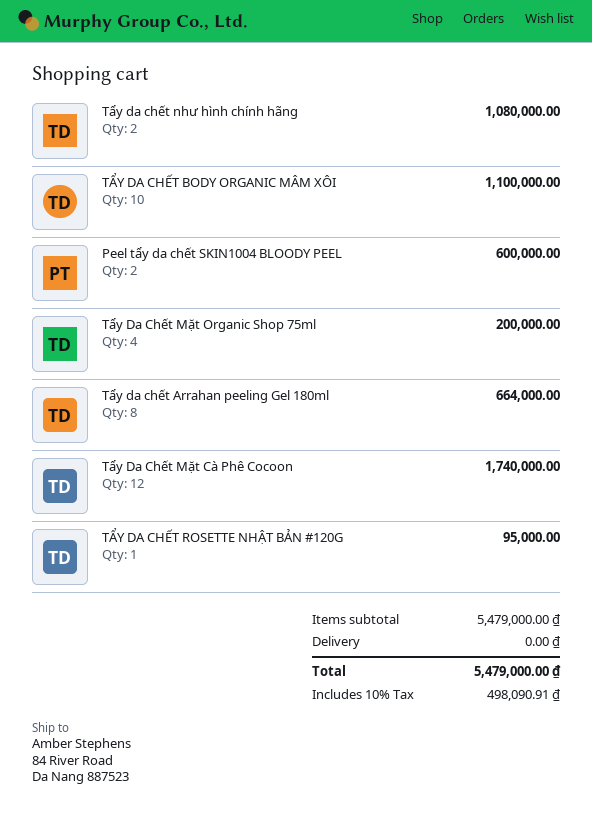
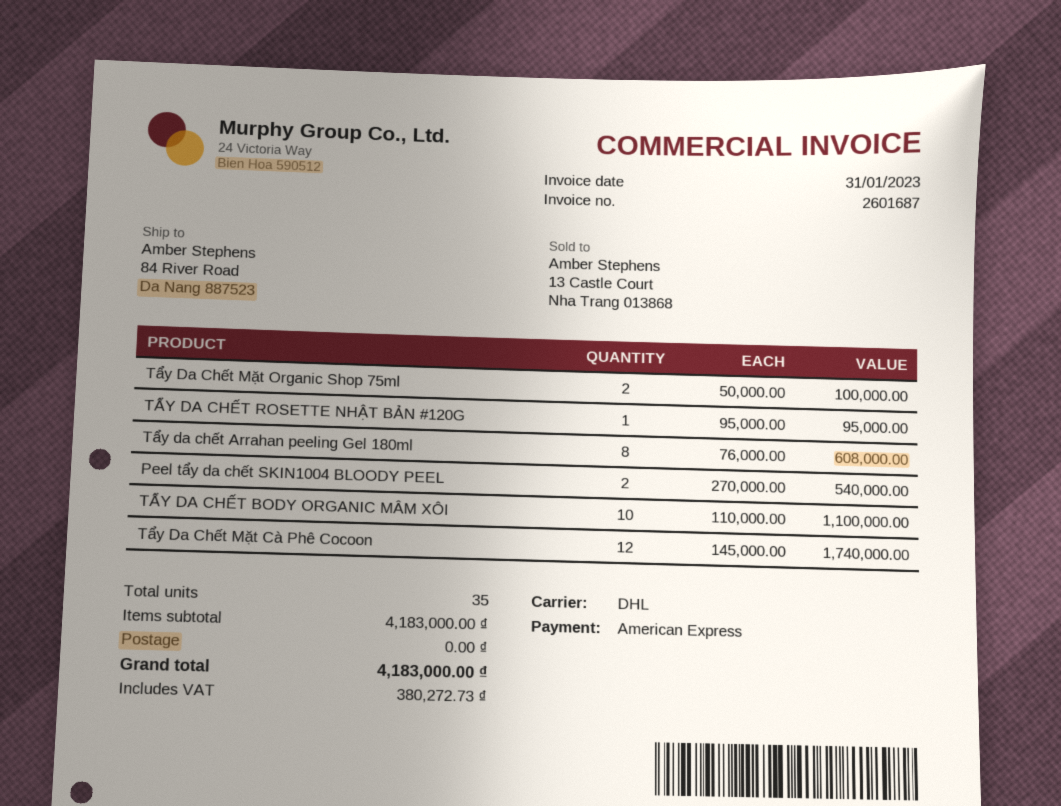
Tẩy da chết như hình chính hãng: 2 for 1080000.00 -> none
Peel tẩy da chết SKIN1004 BLOODY PEEL: 2 for 600000.00 -> 2 for 540000.00
Tẩy Da Chết Mặt Organic Shop 75ml: 4 for 200000.00 -> 2 for 100000.00
Tẩy da chết Arrahan peeling Gel 180ml: 8 for 664000.00 -> 8 for 608000.00
subtotal: 5479000.00 -> 4183000.00
tax: 498090.91 -> 380272.73
total: 5479000.00 -> 4183000.00

